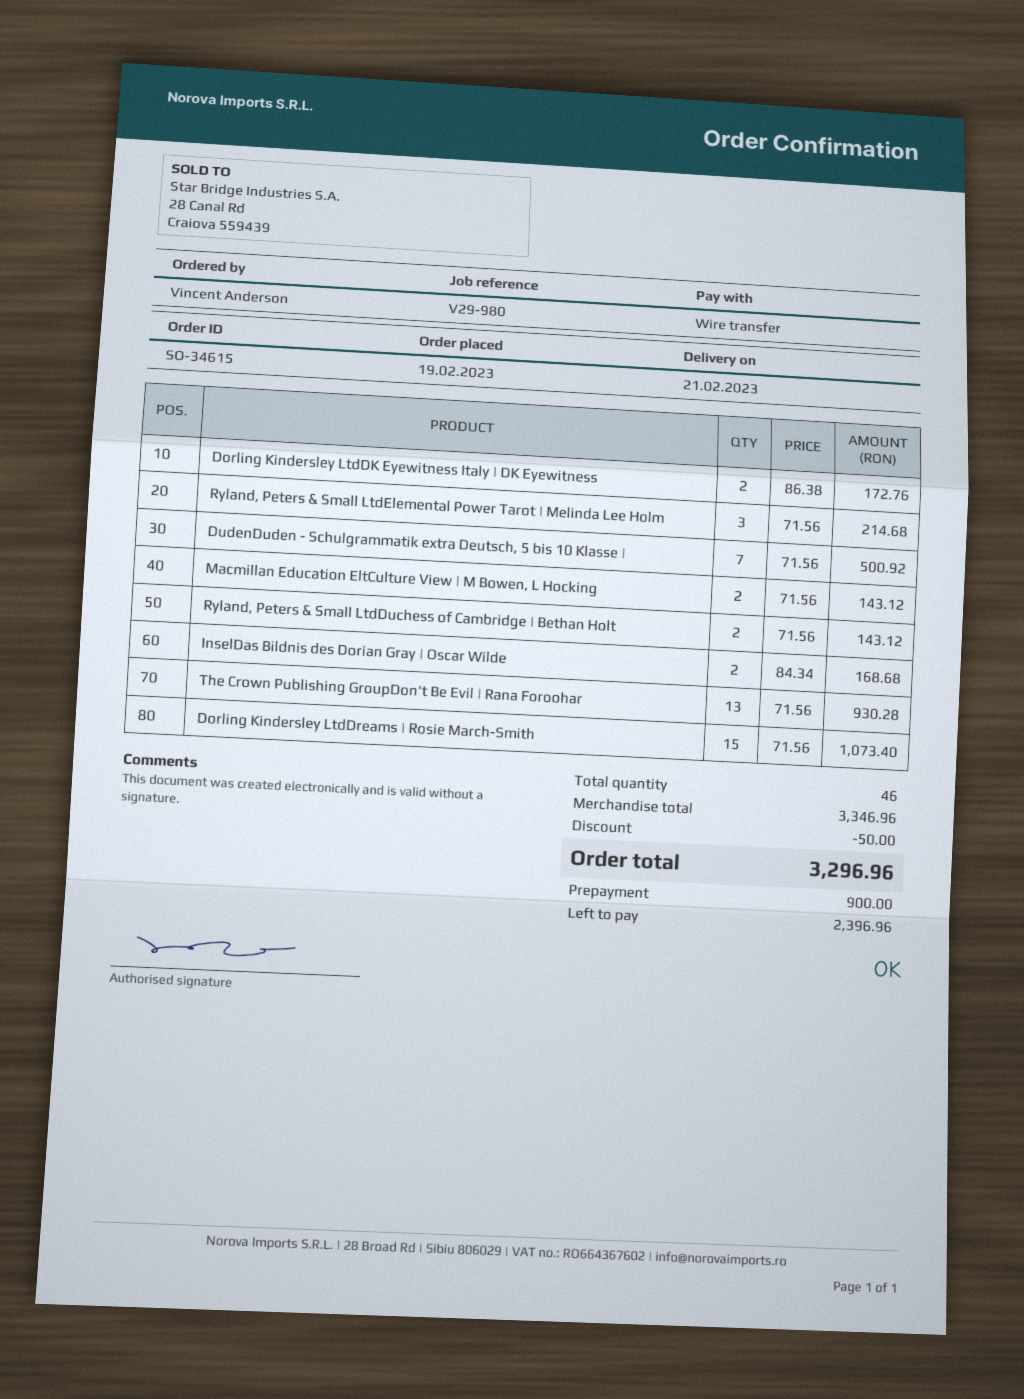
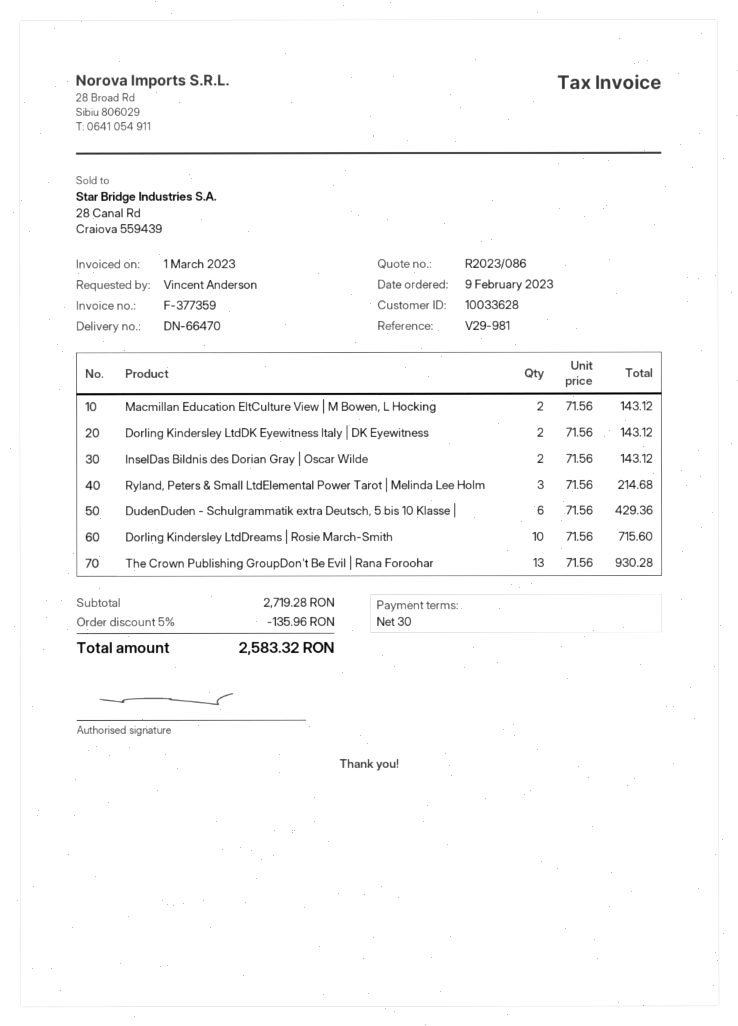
order date: 2023-02-19 -> 2023-02-09
reference: V29-980 -> V29-981
Dorling Kindersley LtdDK Eyewitness Italy | DK Eyewitness: 2 x 86.38 = 172.76 -> 2 x 71.56 = 143.12
DudenDuden - Schulgrammatik extra Deutsch, 5 bis 10 Klasse |: 7 x 71.56 = 500.92 -> 6 x 71.56 = 429.36
Ryland, Peters & Small LtdDuchess of Cambridge | Bethan Holt: 2 x 71.56 = 143.12 -> none
InselDas Bildnis des Dorian Gray | Oscar Wilde: 2 x 84.34 = 168.68 -> 2 x 71.56 = 143.12
Dorling Kindersley LtdDreams | Rosie March-Smith: 15 x 71.56 = 1073.40 -> 10 x 71.56 = 715.60
subtotal: 3346.96 -> 2719.28
discount: 50.00 -> 135.96
total: 3296.96 -> 2583.32

